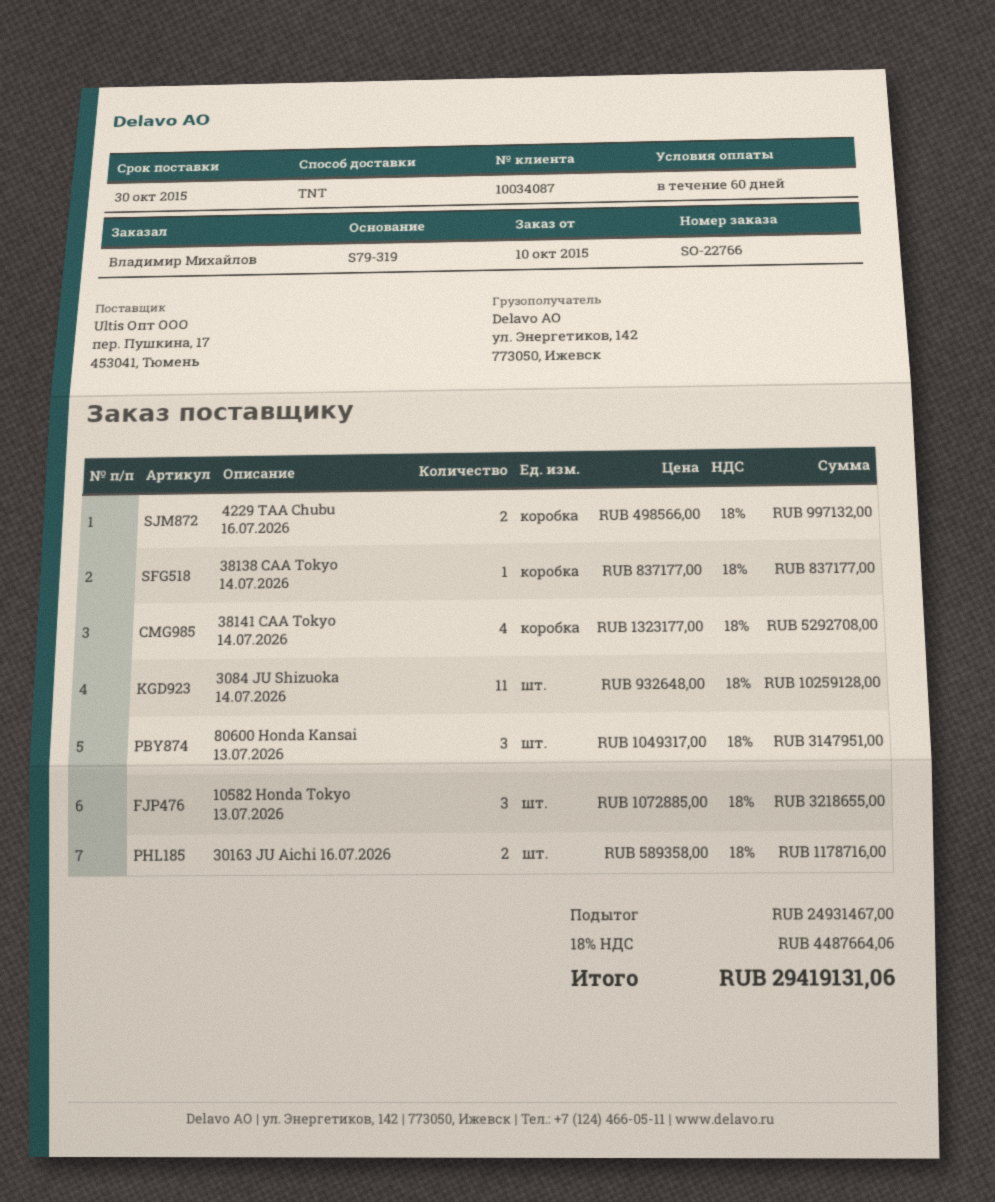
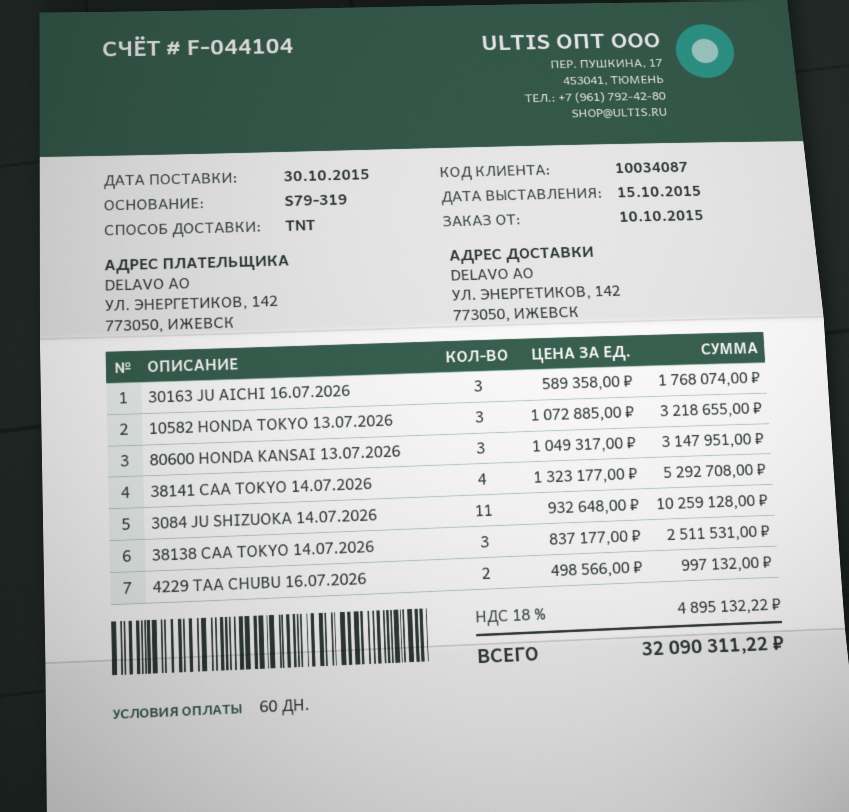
38138 CAA Tokyo 14.07.2026: 1 x 837177.00 = 837177.00 -> 3 x 837177.00 = 2511531.00
30163 JU Aichi 16.07.2026: 2 x 589358.00 = 1178716.00 -> 3 x 589358.00 = 1768074.00
tax: 18% = 4487664.06 -> 18% = 4895132.22
total: 29419131.06 -> 32090311.22

